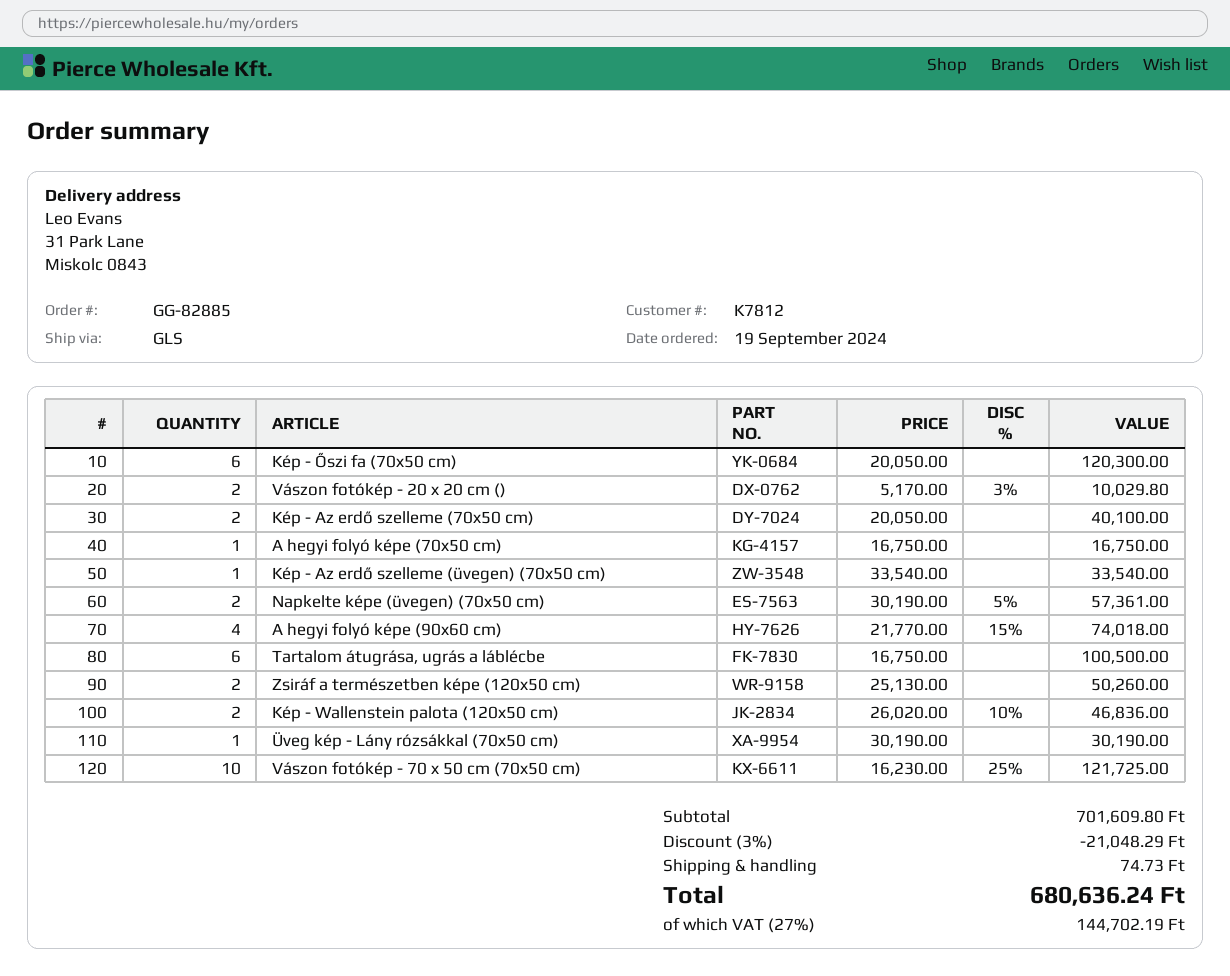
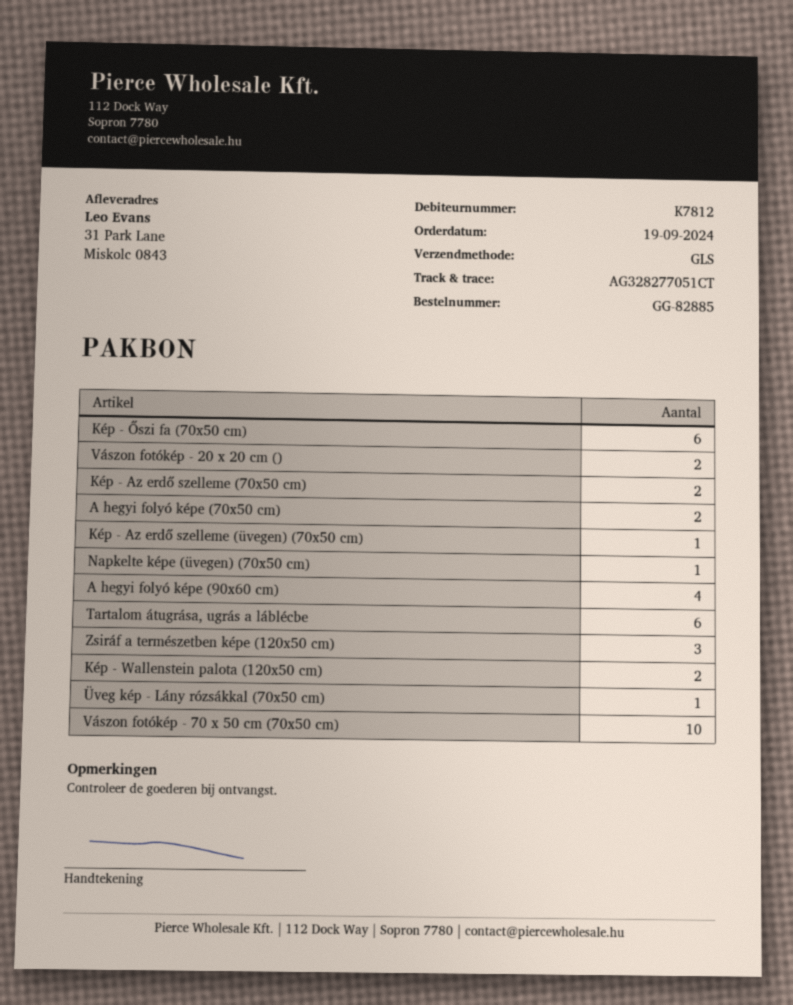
A hegyi folyó képe (70x50 cm): 1 -> 2
Napkelte képe (üvegen) (70x50 cm): 2 -> 1
Zsiráf a természetben képe (120x50 cm): 2 -> 3

